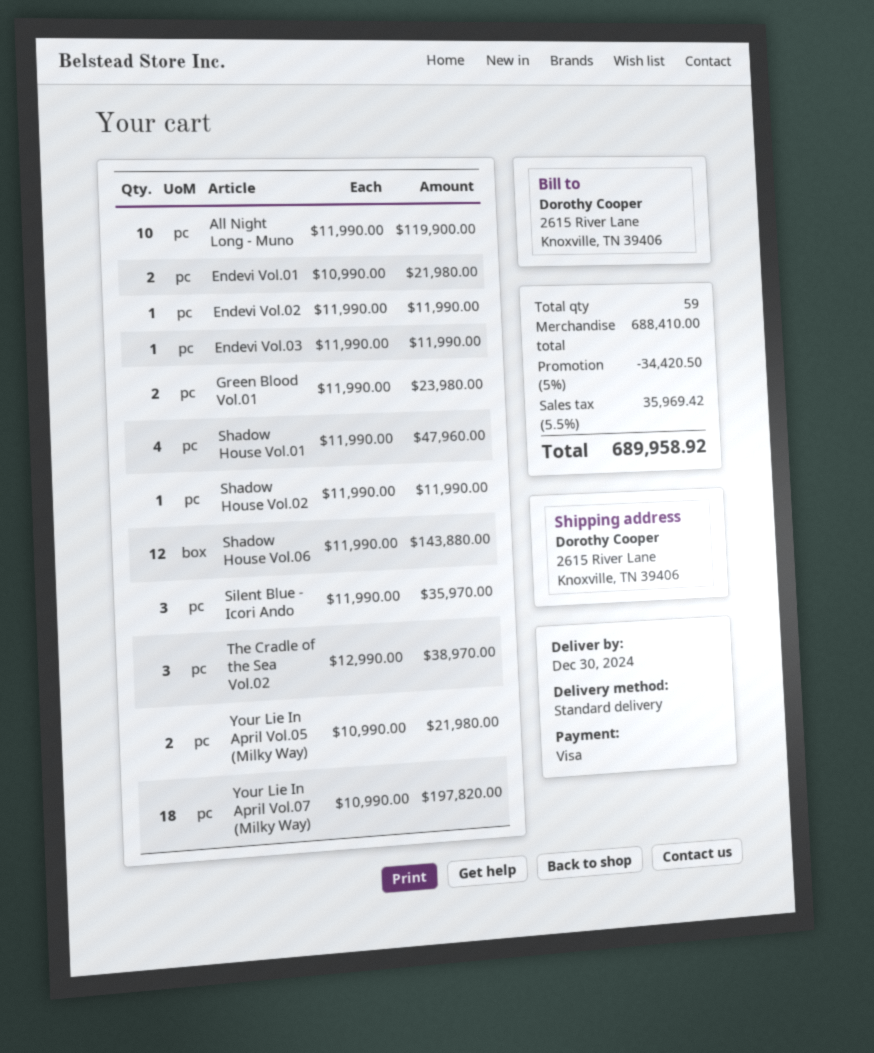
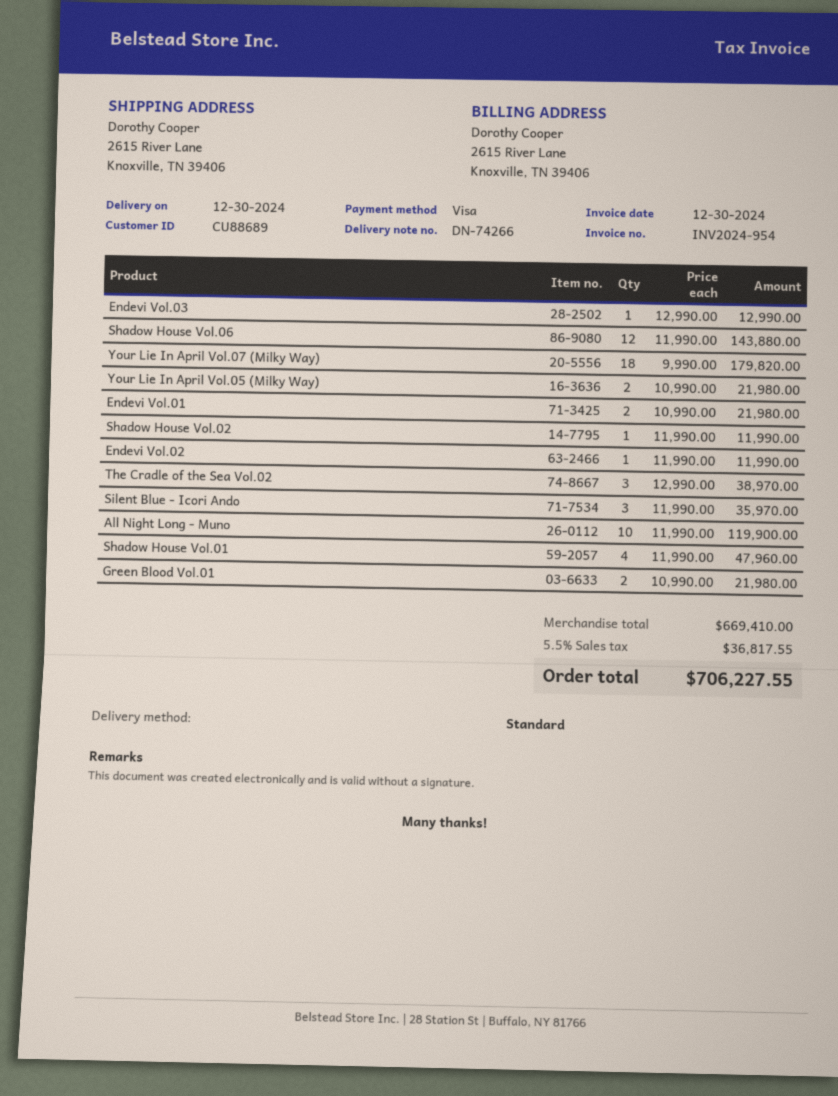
Endevi Vol.03: 1 x 11990.00 = 11990.00 -> 1 x 12990.00 = 12990.00
Green Blood Vol.01: 2 x 11990.00 = 23980.00 -> 2 x 10990.00 = 21980.00
Your Lie In April Vol.07 (Milky Way): 18 x 10990.00 = 197820.00 -> 18 x 9990.00 = 179820.00
subtotal: 688410.00 -> 669410.00
discount: 5% = 34420.50 -> none
tax: 5.5% = 35969.42 -> 5.5% = 36817.55
total: 689958.92 -> 706227.55

